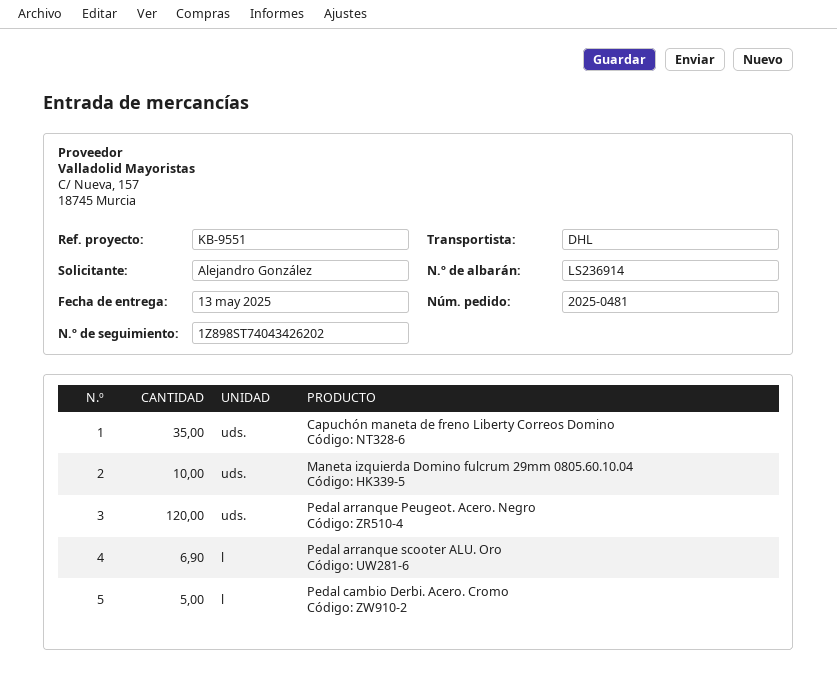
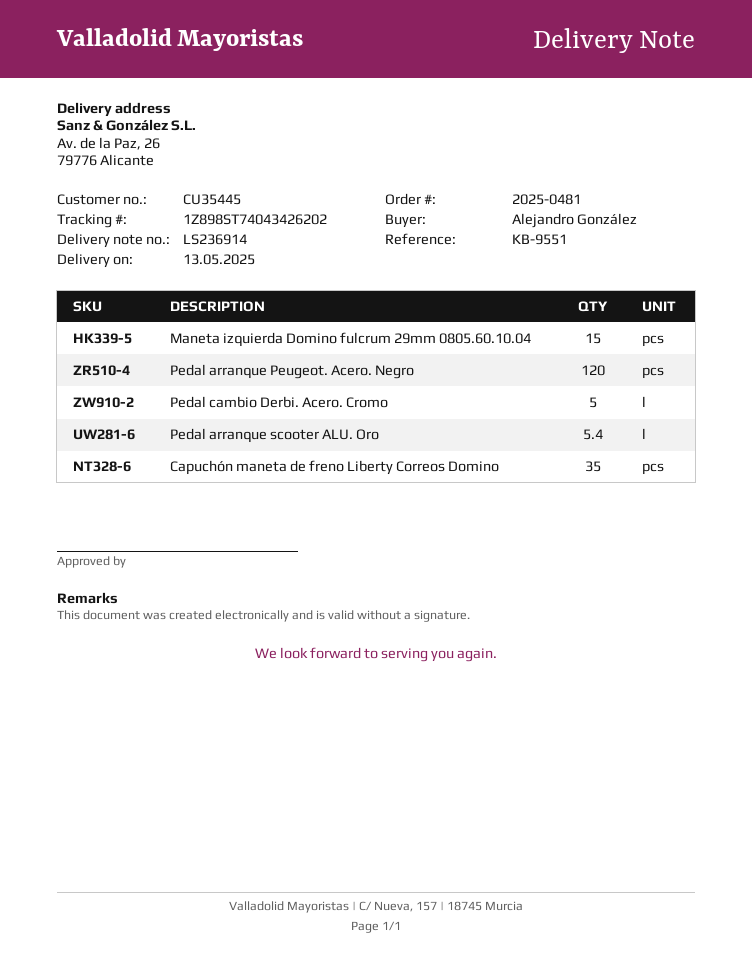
Maneta izquierda Domino fulcrum 29mm 0805.60.10.04: 10 -> 15
Pedal arranque scooter ALU. Oro: 6.9 -> 5.4

